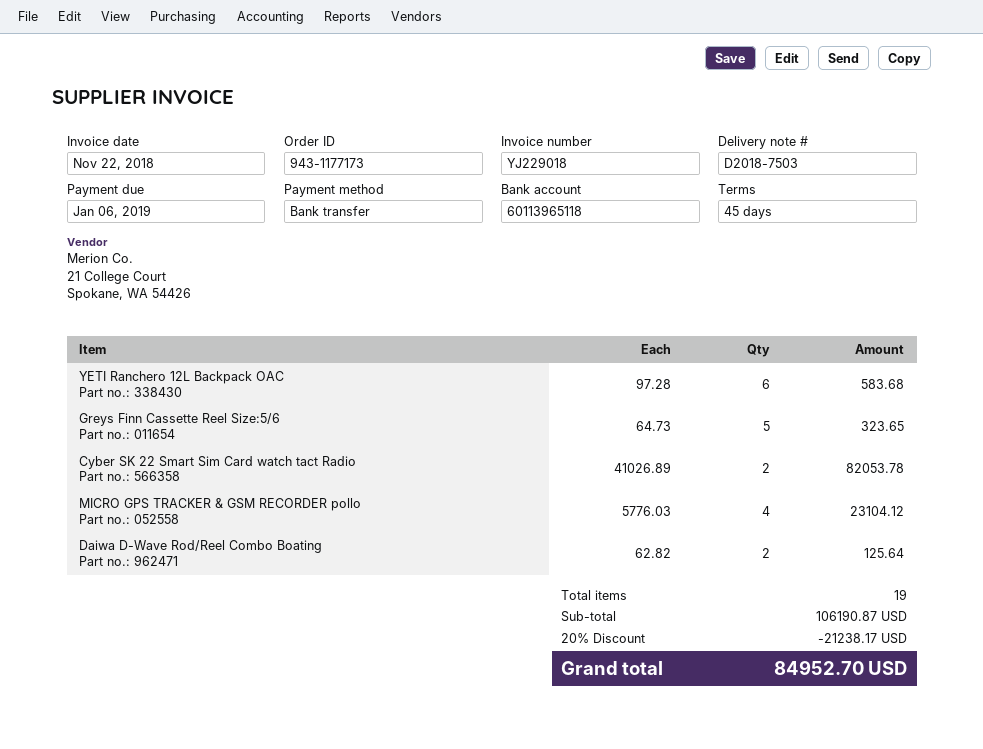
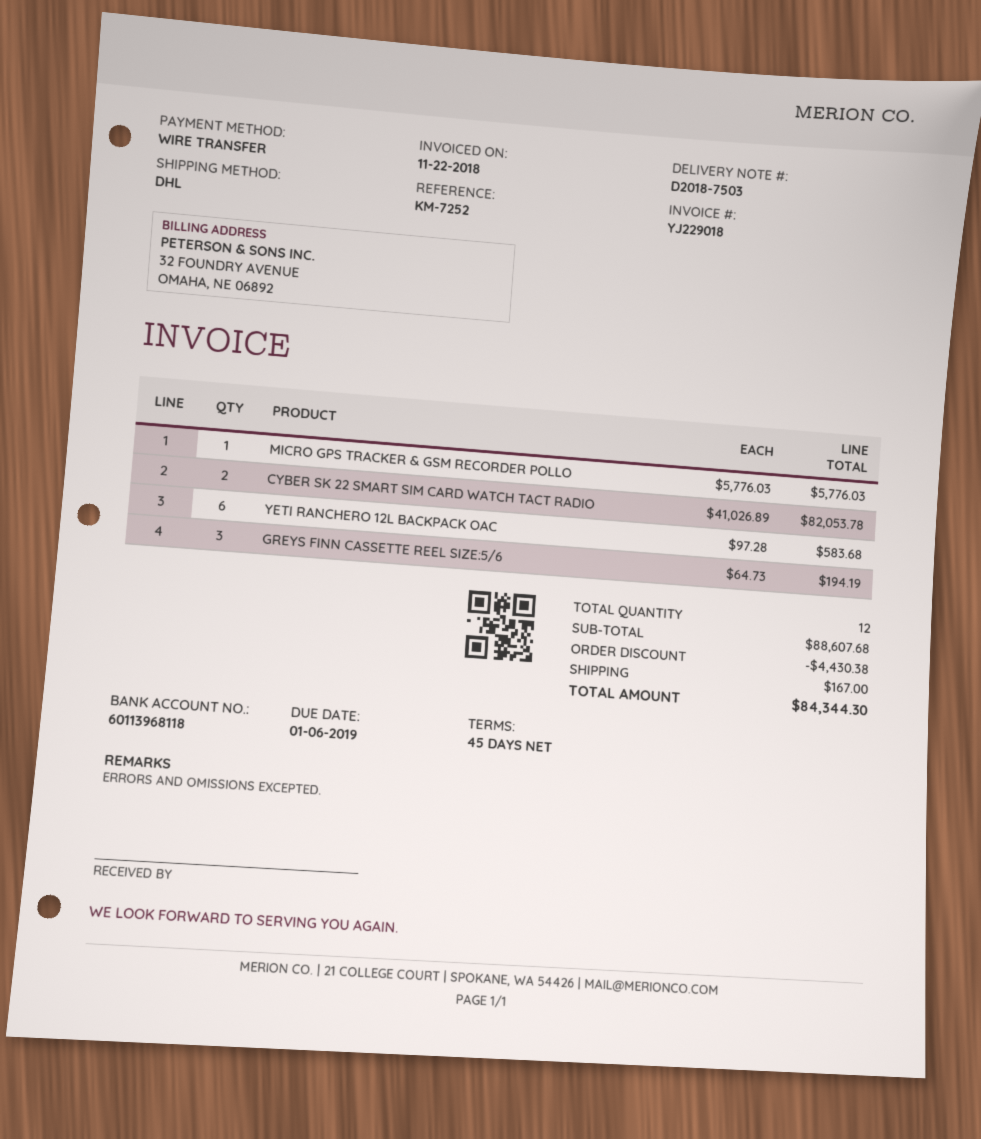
bank account: 60113965118 -> 60113968118
Greys Finn Cassette Reel Size:5/6: 5 x 64.73 = 323.65 -> 3 x 64.73 = 194.19
MICRO GPS TRACKER & GSM RECORDER pollo: 4 x 5776.03 = 23104.12 -> 1 x 5776.03 = 5776.03
Daiwa D-Wave Rod/Reel Combo Boating: 2 x 62.82 = 125.64 -> none
total quantity: 19 -> 12
subtotal: 106190.87 -> 88607.68
discount: 21238.17 -> 4430.38
shipping: none -> 167.00
total: 84952.70 -> 84344.30

